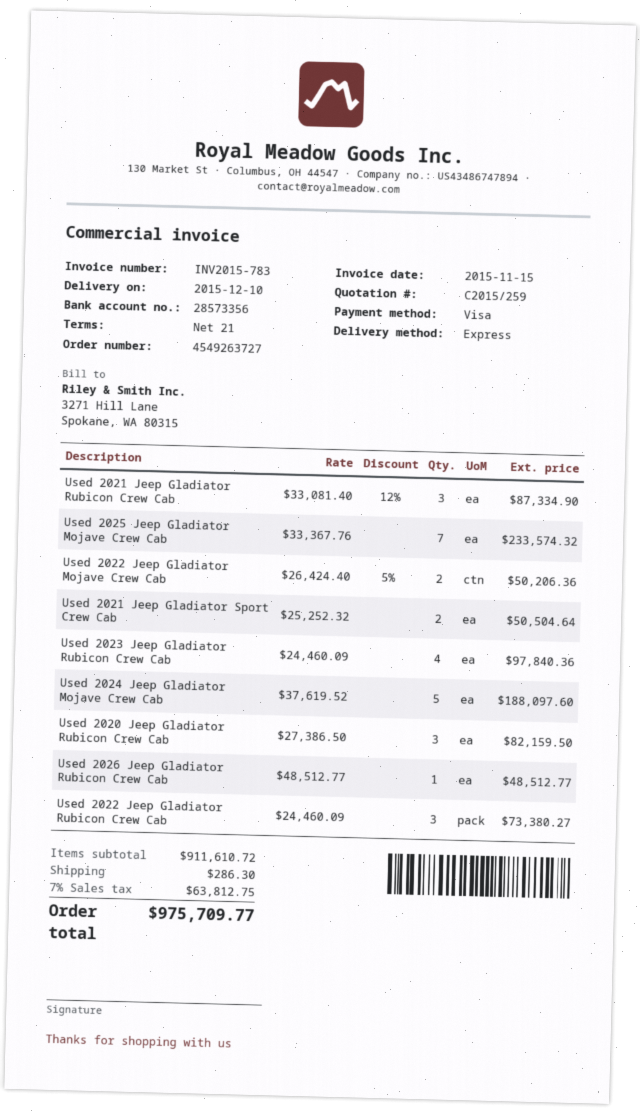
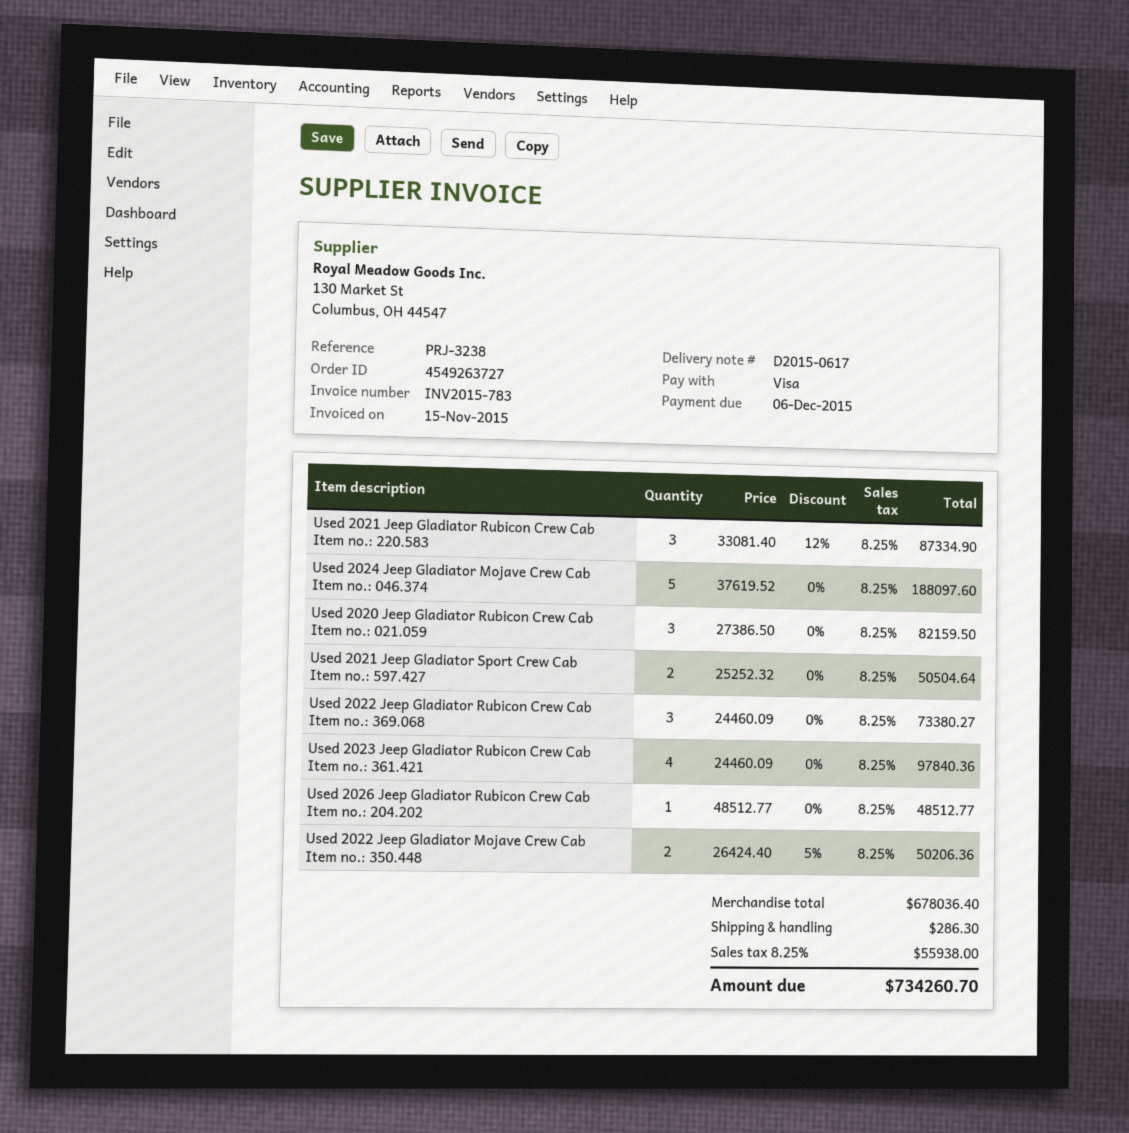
Used 2025 Jeep Gladiator Mojave Crew Cab: 7 x 33367.76 = 233574.32 -> none
subtotal: 911610.72 -> 678036.40
tax: 7% = 63812.75 -> 8.25% = 55938.00
total: 975709.77 -> 734260.70

